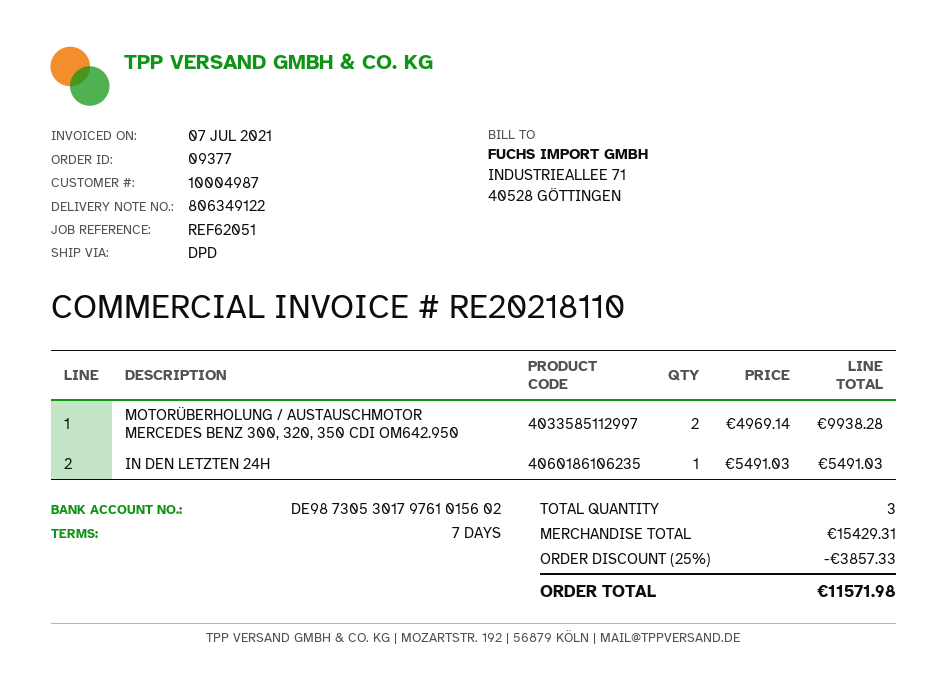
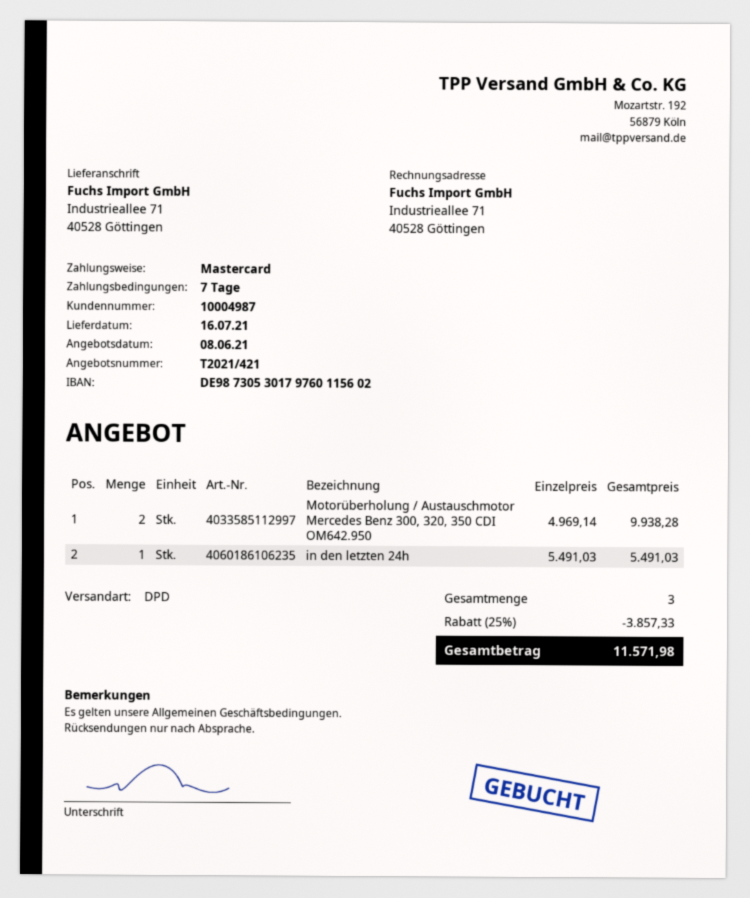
bank account: DE98730530179761015602 -> DE98730530179760115602

